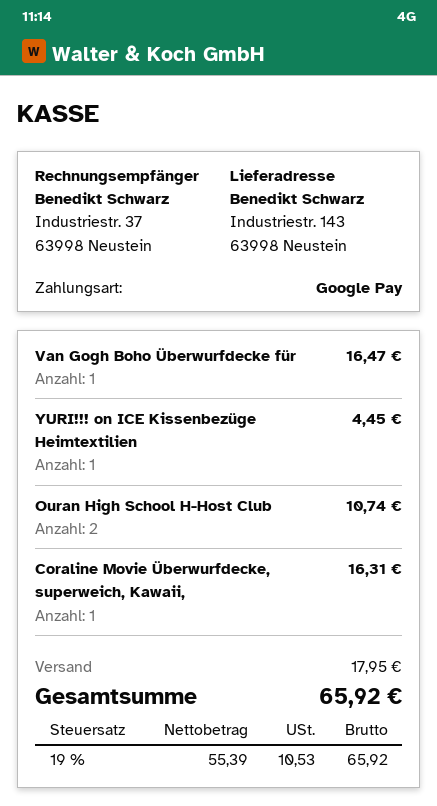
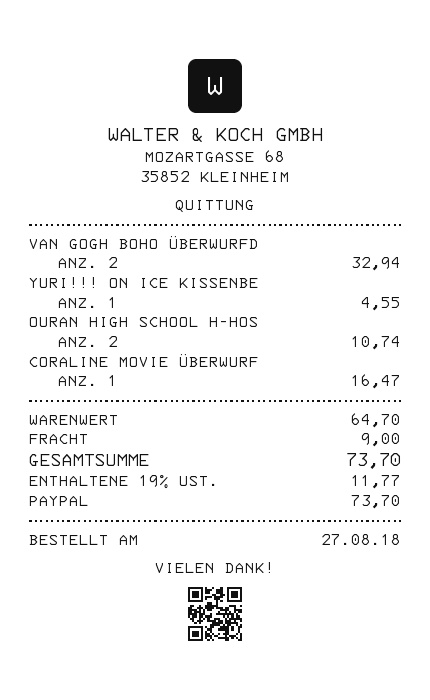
payment method: Google Pay -> PayPal
Van Gogh Boho Überwurfdecke für: 1 for 16.47 -> 2 for 32.94
YURI!!! on ICE Kissenbezüge Heimtextilien: 1 for 4.45 -> 1 for 4.55
Coraline Movie Überwurfdecke, superweich, Kawaii,: 1 for 16.31 -> 1 for 16.47
shipping: 17.95 -> 9.00
tax: 19% = 10.53 -> 19% = 11.77
total: 65.92 -> 73.70

